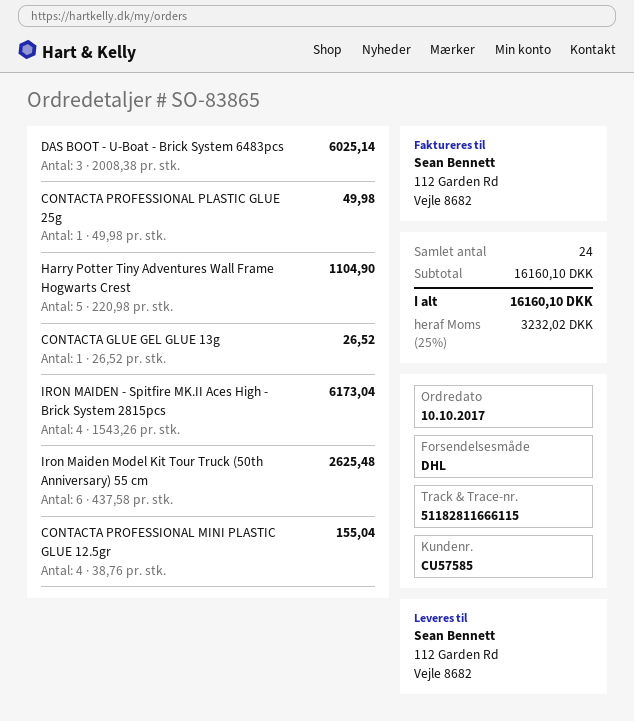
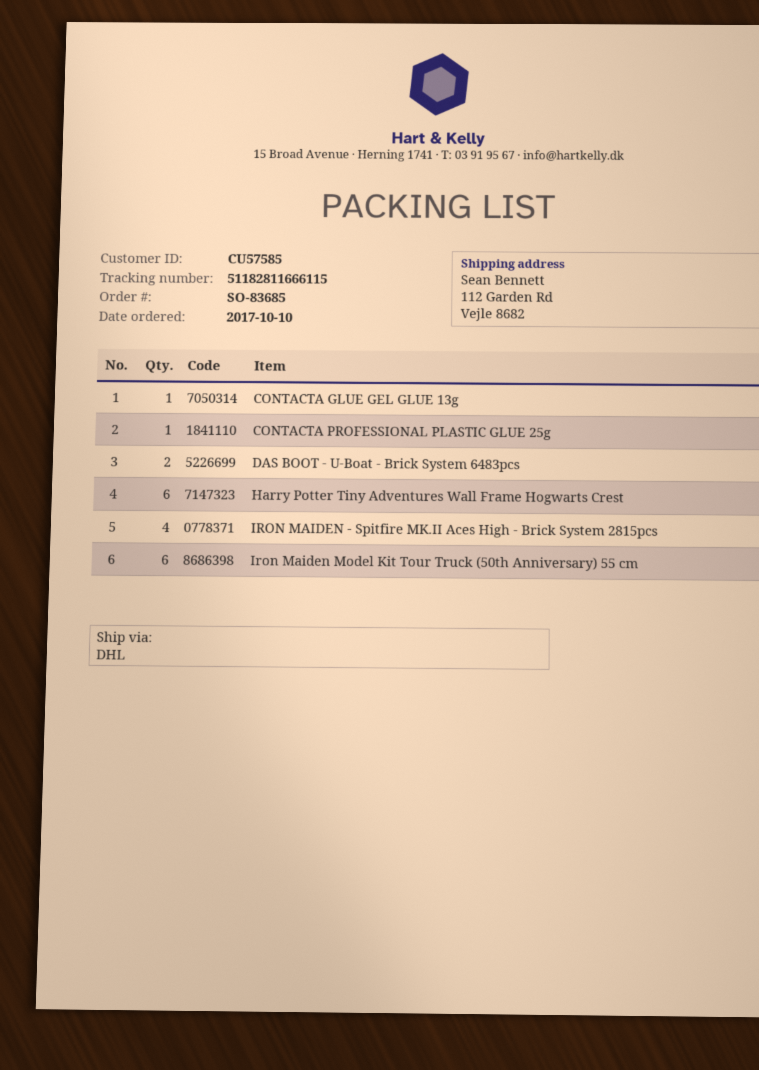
order number: SO-83865 -> SO-83685
DAS BOOT - U-Boat - Brick System 6483pcs: 3 -> 2
Harry Potter Tiny Adventures Wall Frame Hogwarts Crest: 5 -> 6
CONTACTA PROFESSIONAL MINI PLASTIC GLUE 12.5gr: 4 -> none

